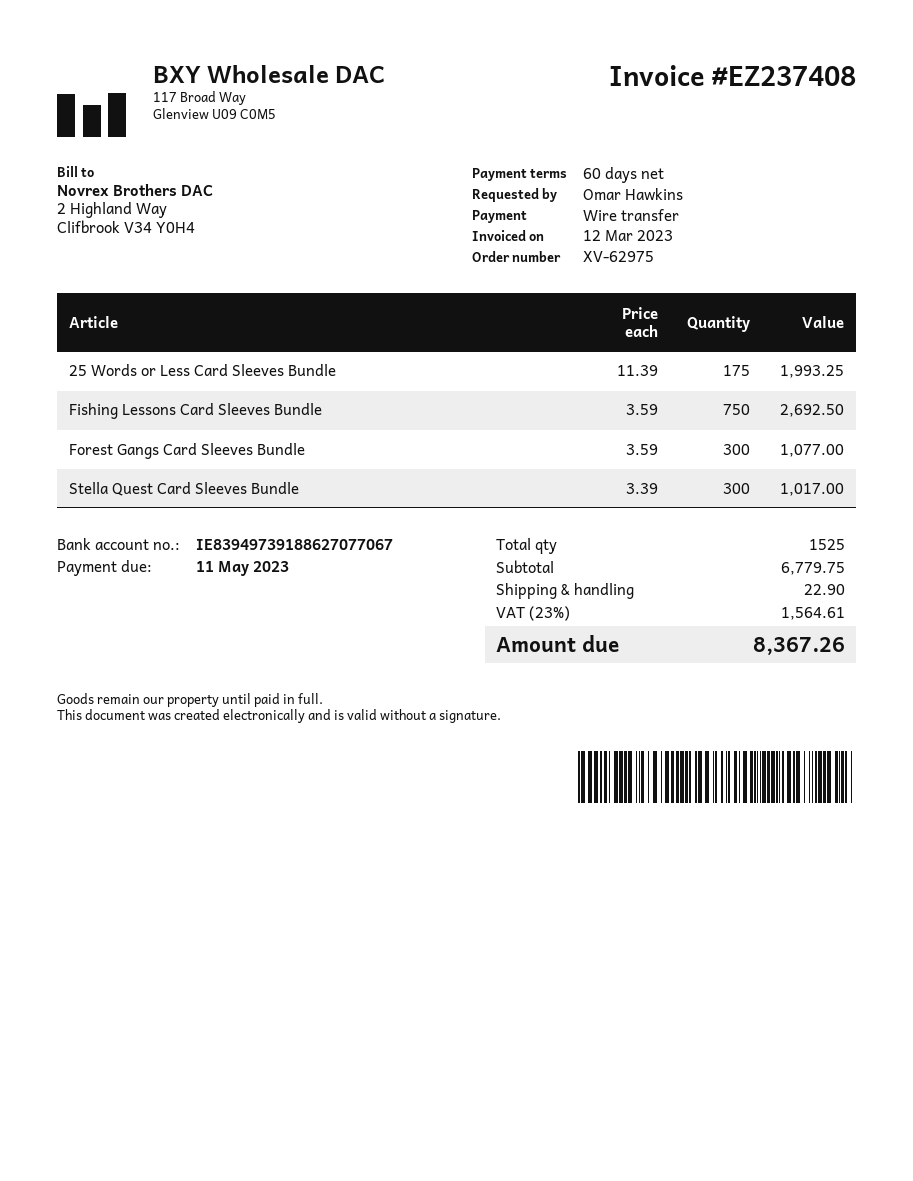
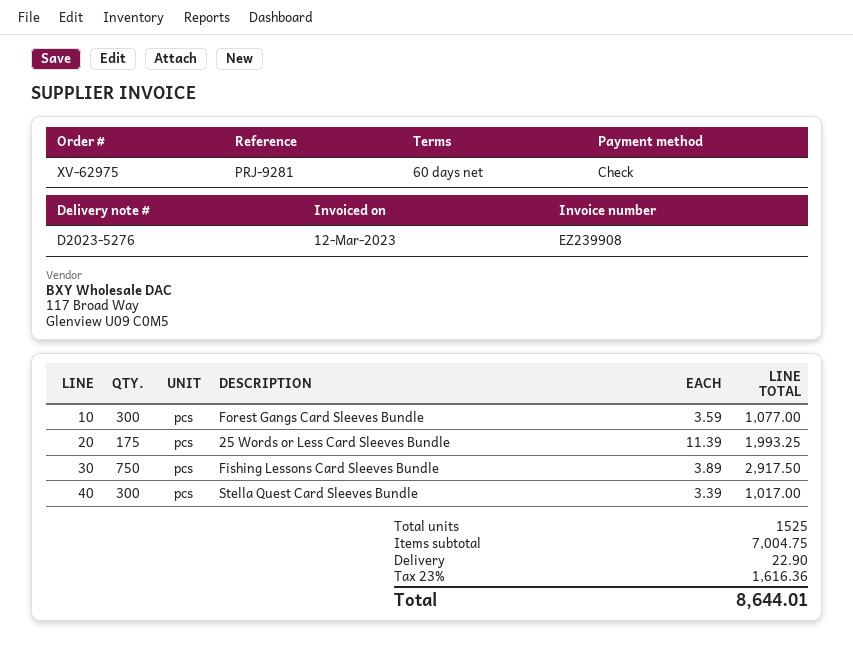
invoice number: EZ237408 -> EZ239908
payment method: bank transfer -> cheque
Fishing Lessons Card Sleeves Bundle: 750 x 3.59 = 2692.50 -> 750 x 3.89 = 2917.50
subtotal: 6779.75 -> 7004.75
tax: 23% = 1564.61 -> 23% = 1616.36
total: 8367.26 -> 8644.01

